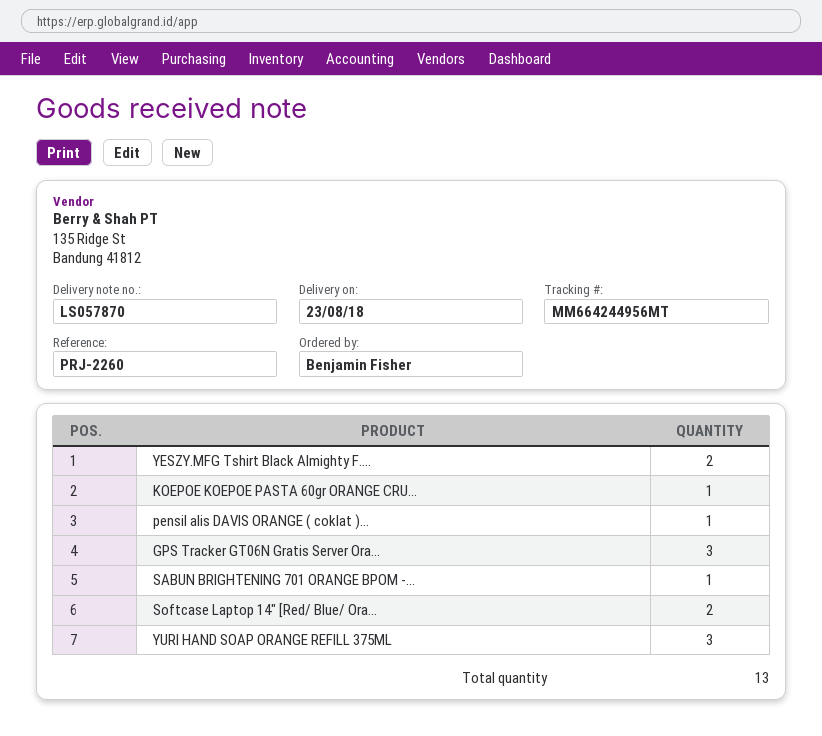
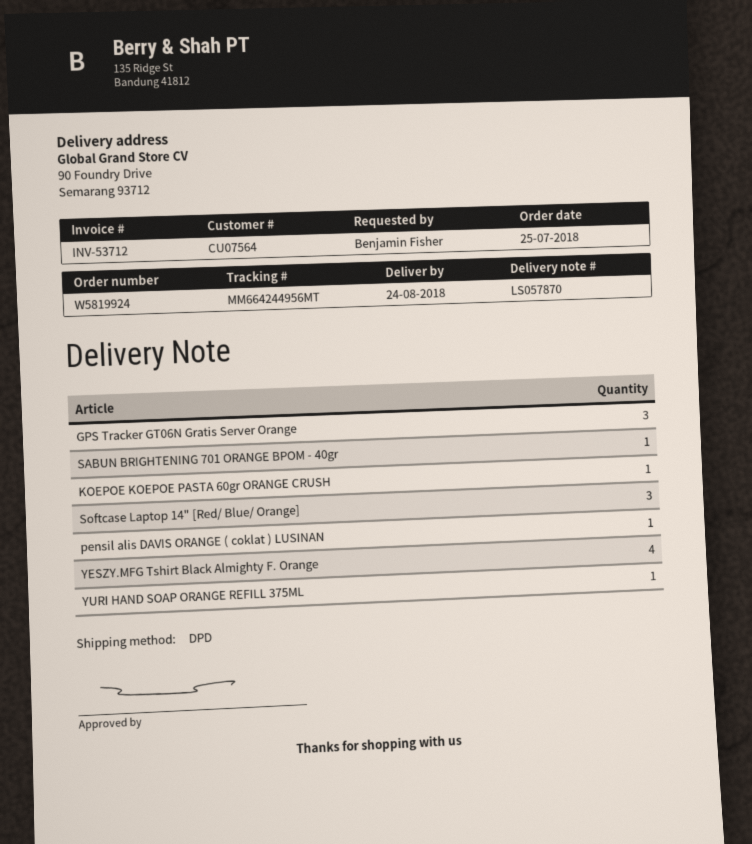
delivery date: 2018-08-23 -> 2018-08-24
YESZY.MFG Tshirt Black Almighty F....: 2 -> 4
Softcase Laptop 14" [Red/ Blue/ Ora...: 2 -> 3
YURI HAND SOAP ORANGE REFILL 375ML: 3 -> 1

